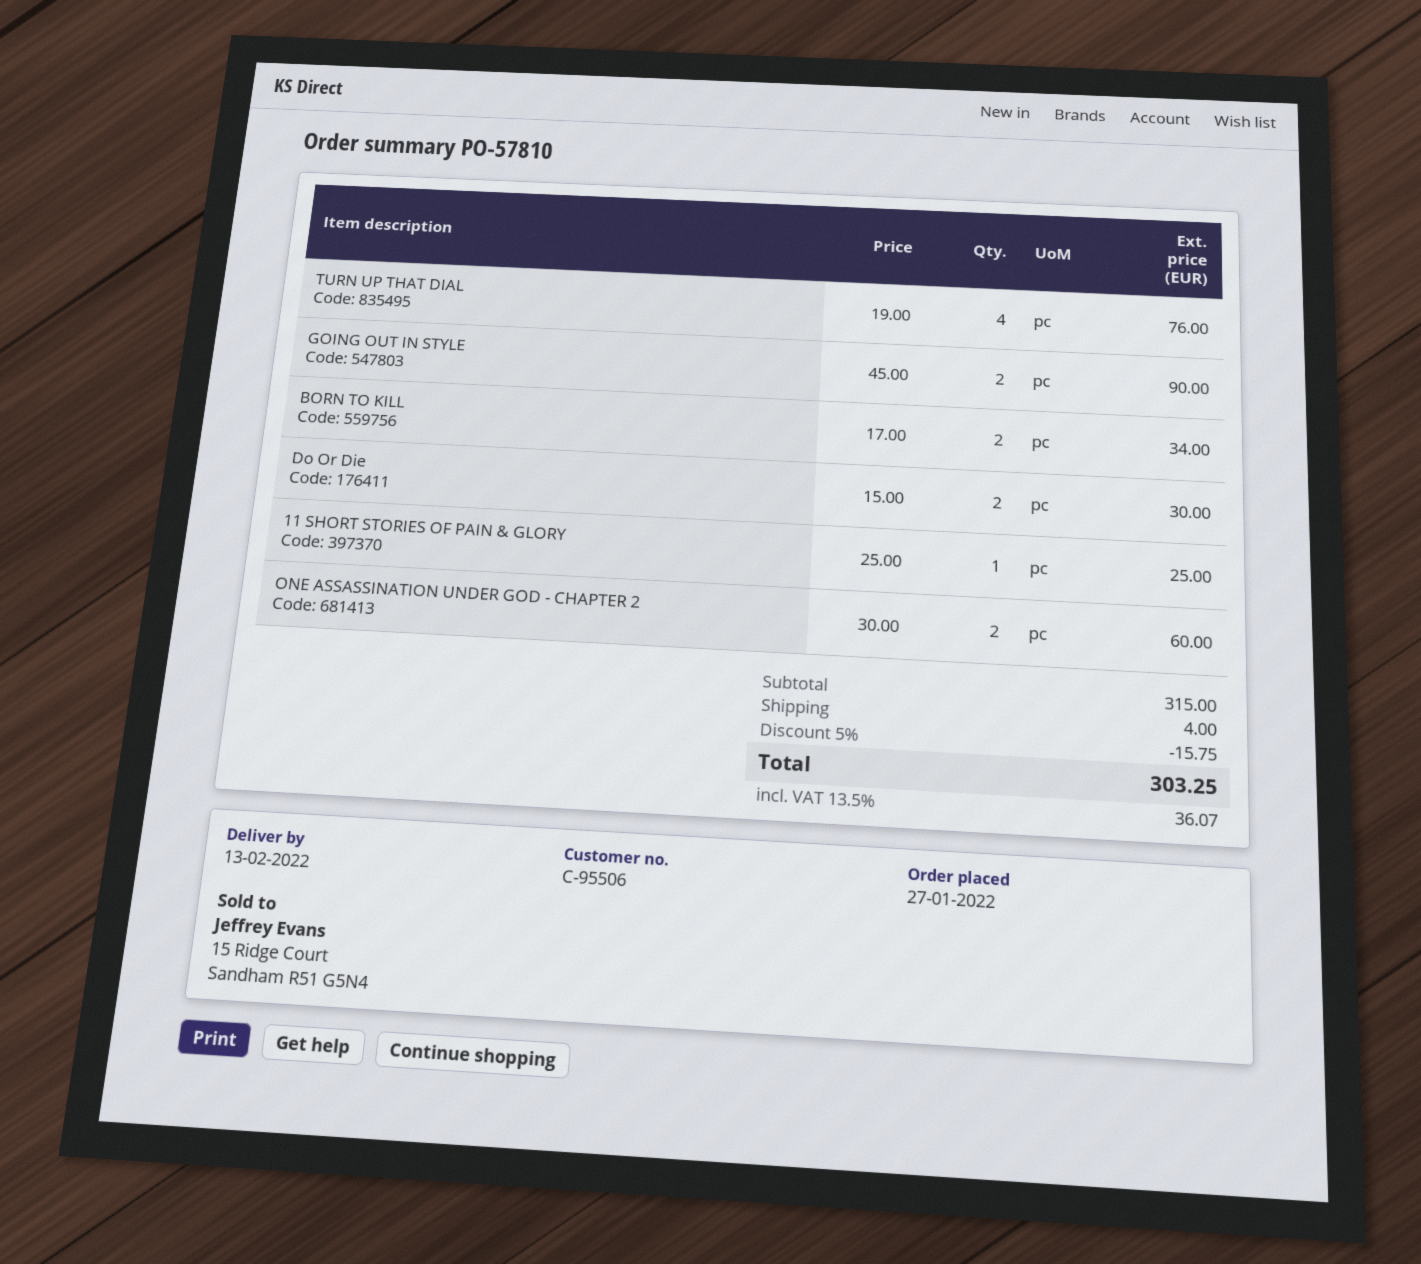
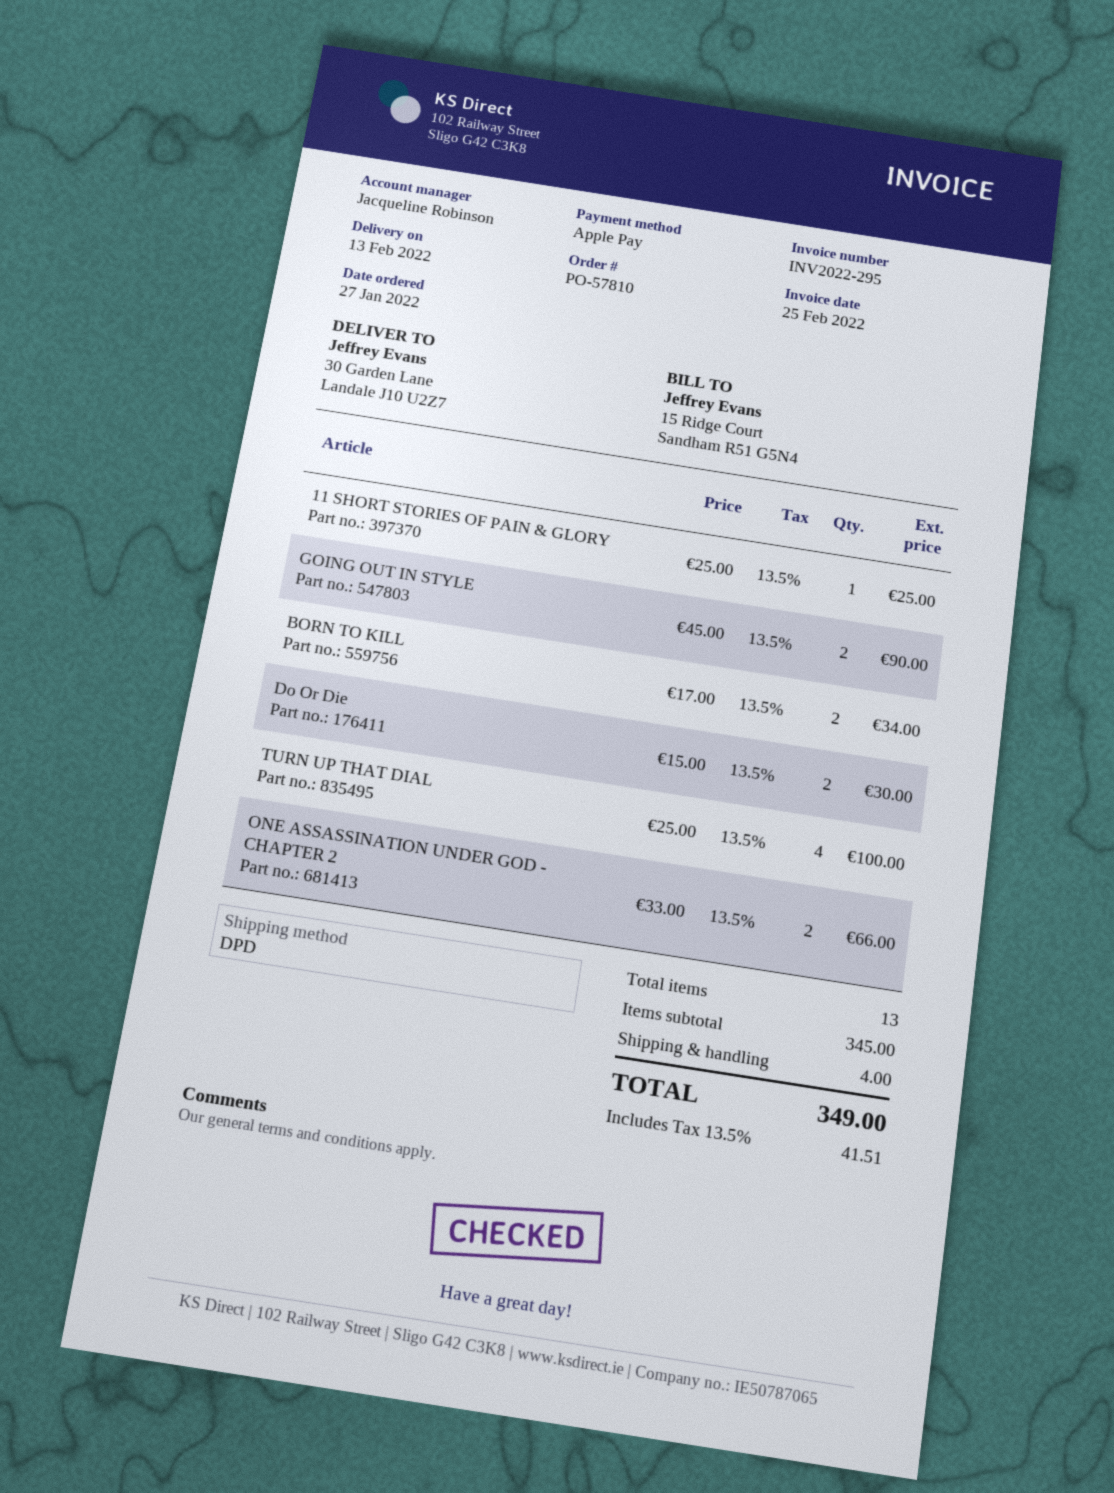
TURN UP THAT DIAL: 4 x 19.00 = 76.00 -> 4 x 25.00 = 100.00
ONE ASSASSINATION UNDER GOD - CHAPTER 2: 2 x 30.00 = 60.00 -> 2 x 33.00 = 66.00
subtotal: 315.00 -> 345.00
discount: 5% = 15.75 -> none
tax: 13.5% = 36.07 -> 13.5% = 41.51
total: 303.25 -> 349.00

